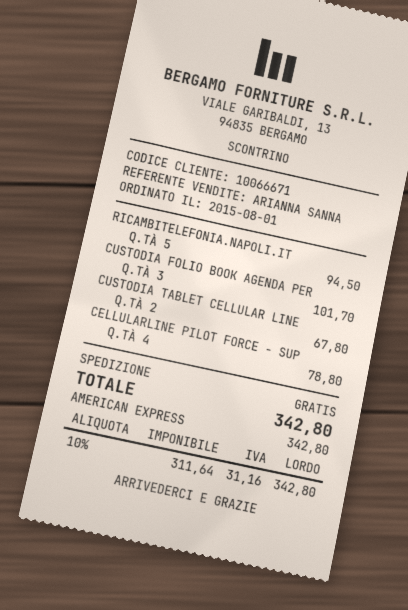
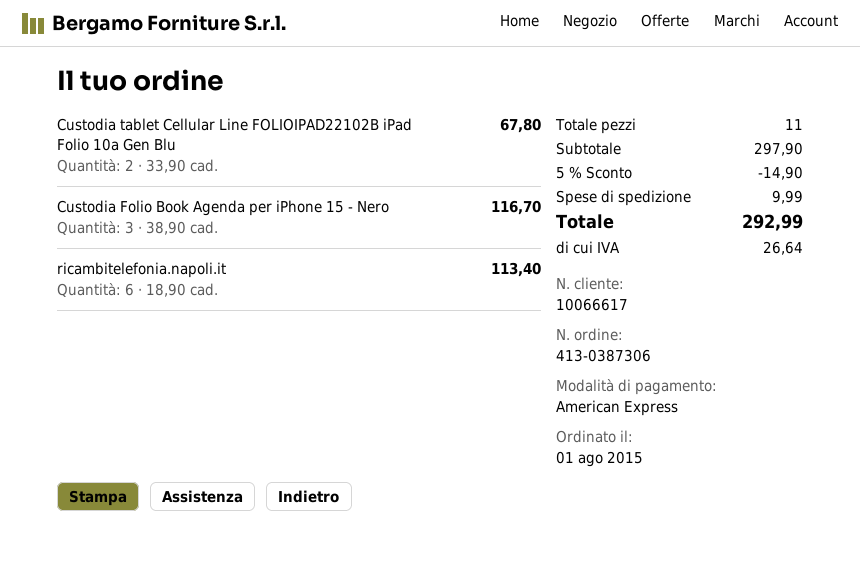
customer number: 10066671 -> 10066617
RICAMBITELEFONIA.NAPOLI.IT: 5 for 94.50 -> 6 for 113.40
CUSTODIA FOLIO BOOK AGENDA PER: 3 for 101.70 -> 3 for 116.70
CELLULARLINE PILOT FORCE - SUP: 4 for 78.80 -> none
discount: none -> 5% = 14.90
shipping: 0.00 -> 9.99
tax: 31.16 -> 26.64
total: 342.80 -> 292.99

